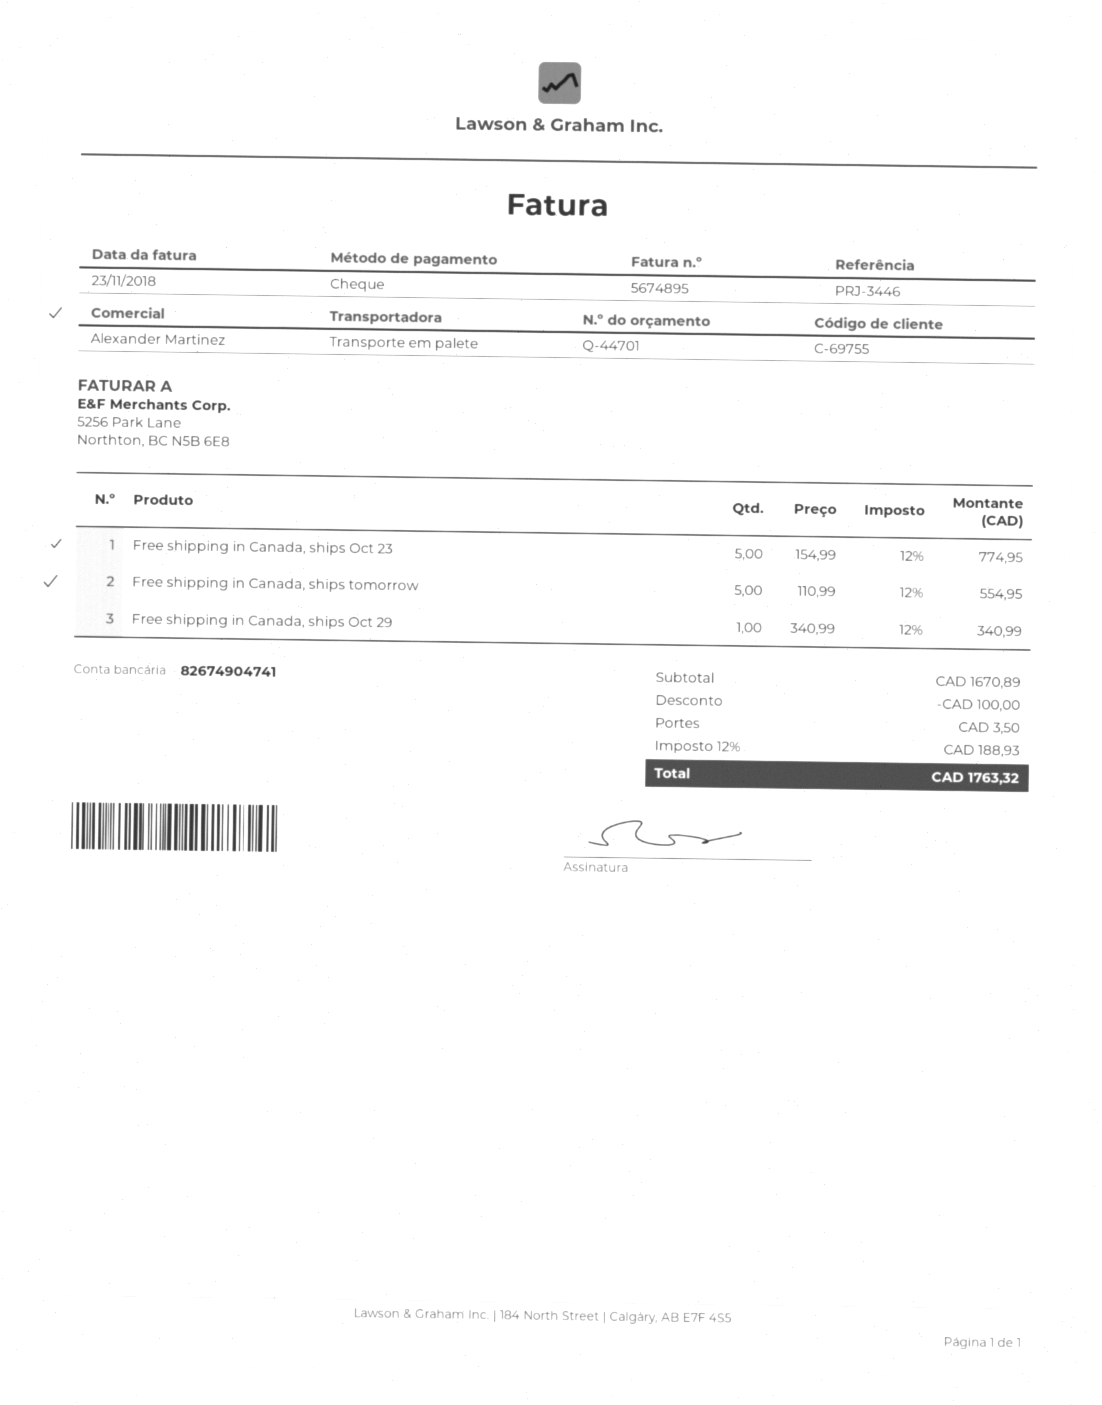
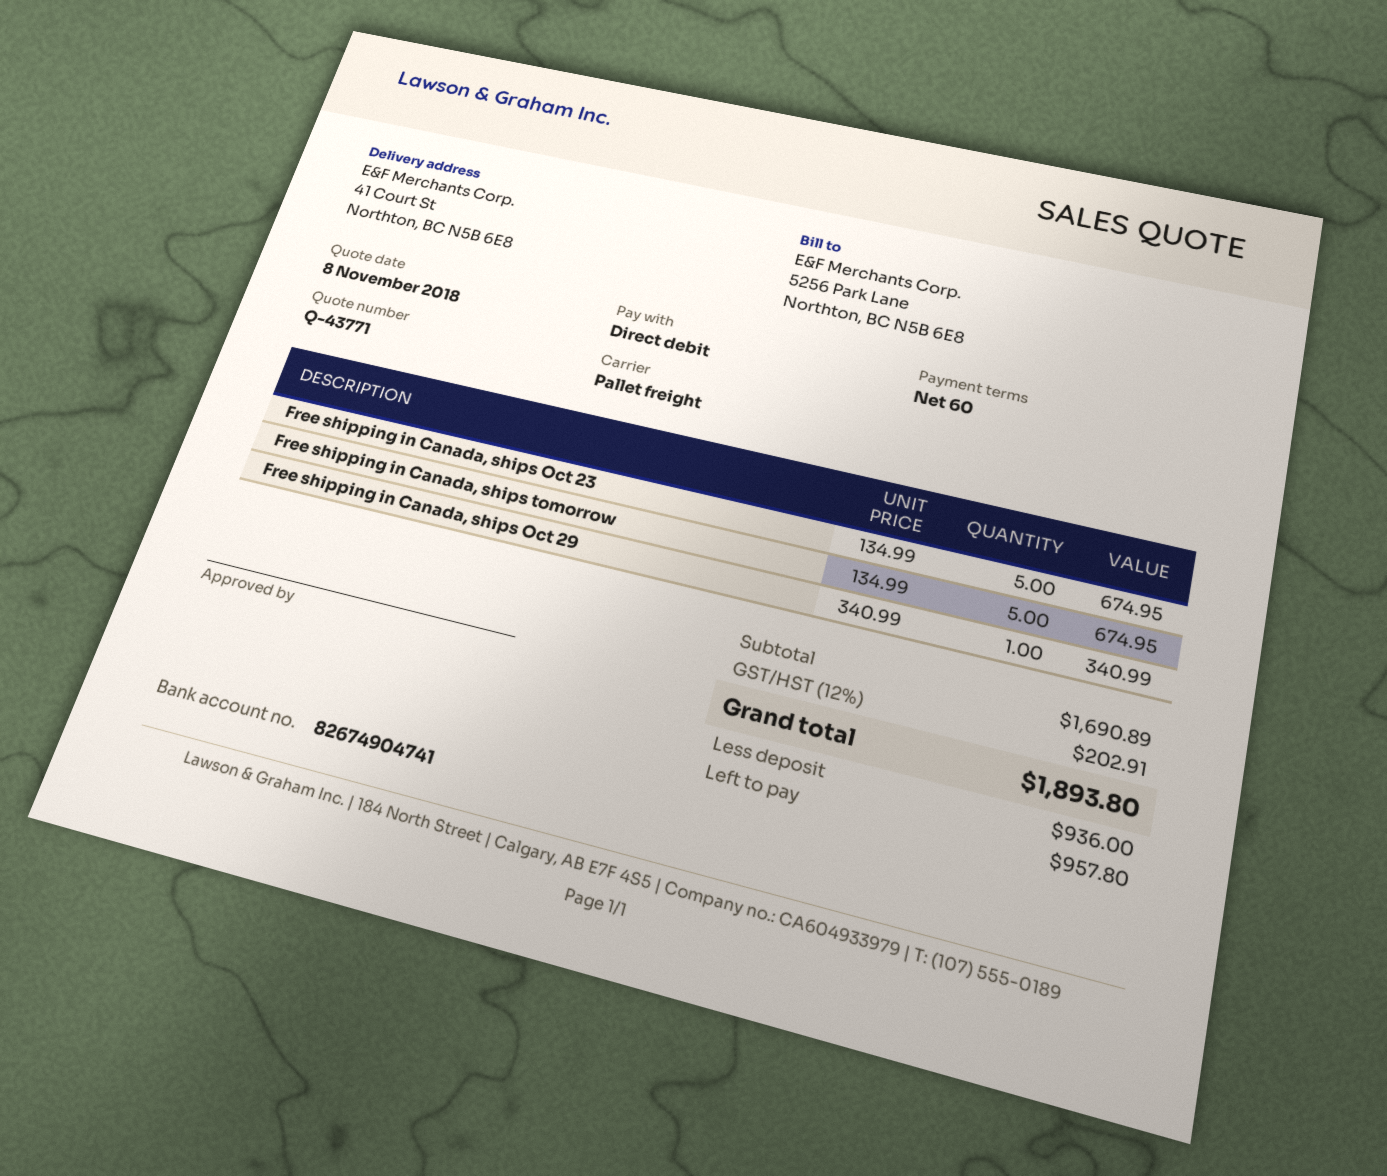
quote number: Q-44701 -> Q-43771
payment method: cheque -> direct debit
Free shipping in Canada, ships Oct 23: 5 x 154.99 = 774.95 -> 5 x 134.99 = 674.95
Free shipping in Canada, ships tomorrow: 5 x 110.99 = 554.95 -> 5 x 134.99 = 674.95
subtotal: 1670.89 -> 1690.89
discount: 100.00 -> none
shipping: 3.50 -> none
tax: 12% = 188.93 -> 12% = 202.91
total: 1763.32 -> 1893.80

